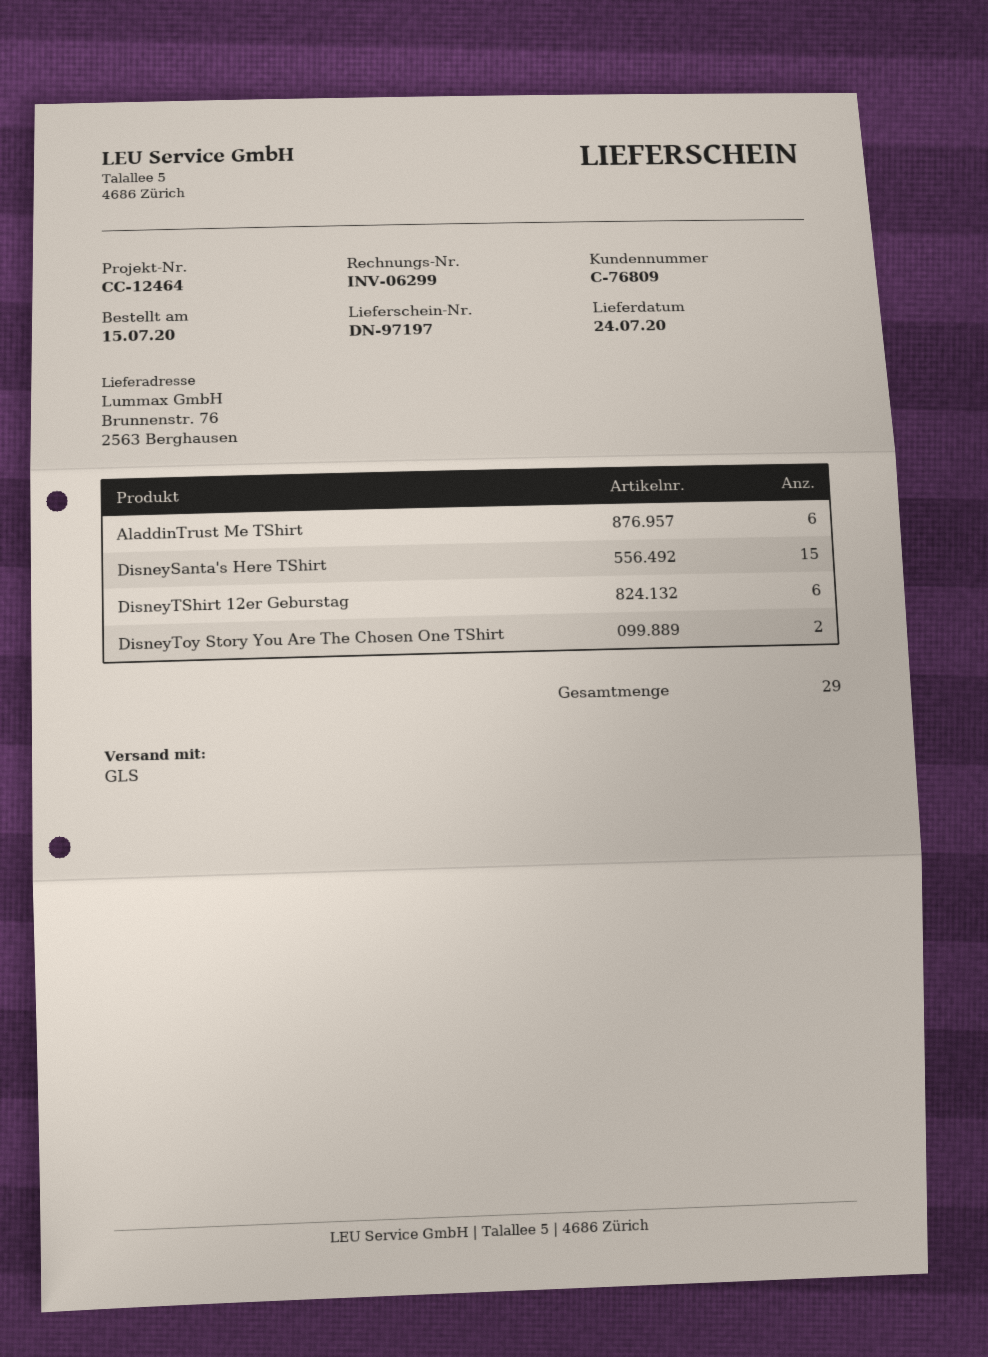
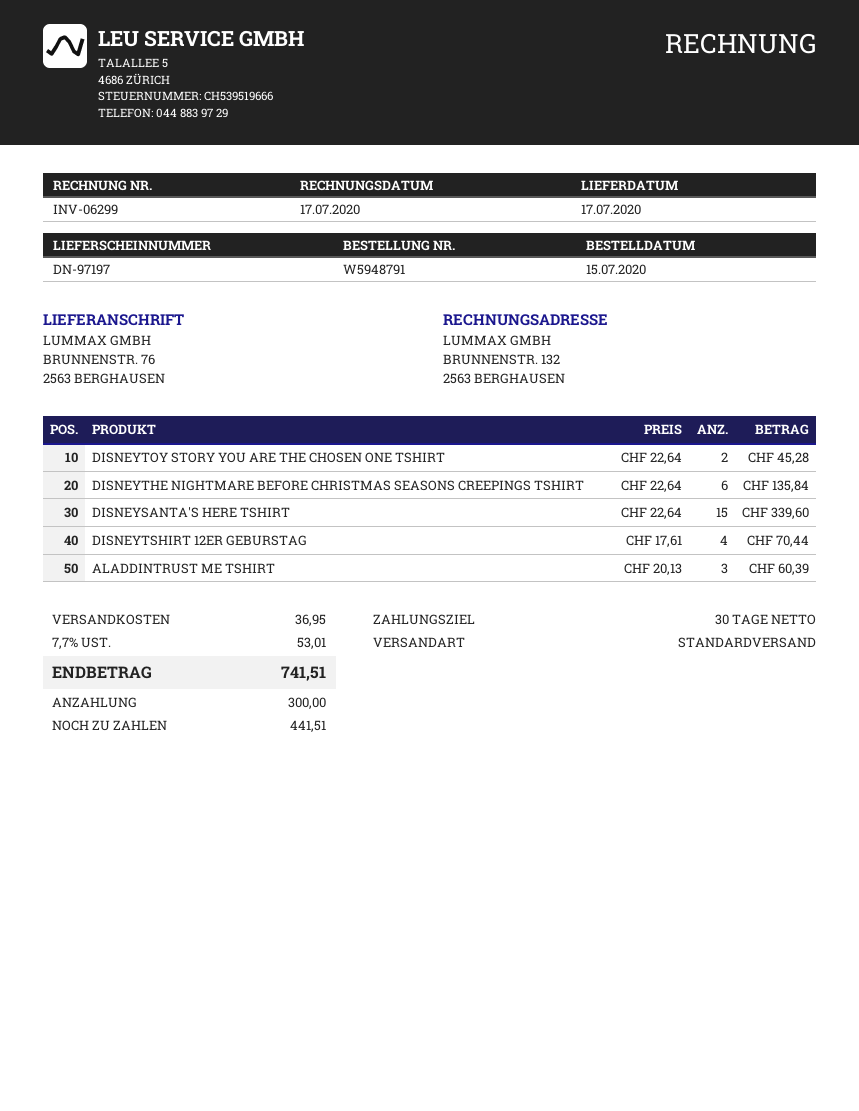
delivery date: 2020-07-24 -> 2020-07-17
shipping method: GLS -> standard
AladdinTrust Me TShirt: 6 -> 3
DisneyTShirt 12er Geburstag: 6 -> 4
DISNEYTHE NIGHTMARE BEFORE CHRISTMAS SEASONS CREEPINGS TSHIRT: none -> 6

